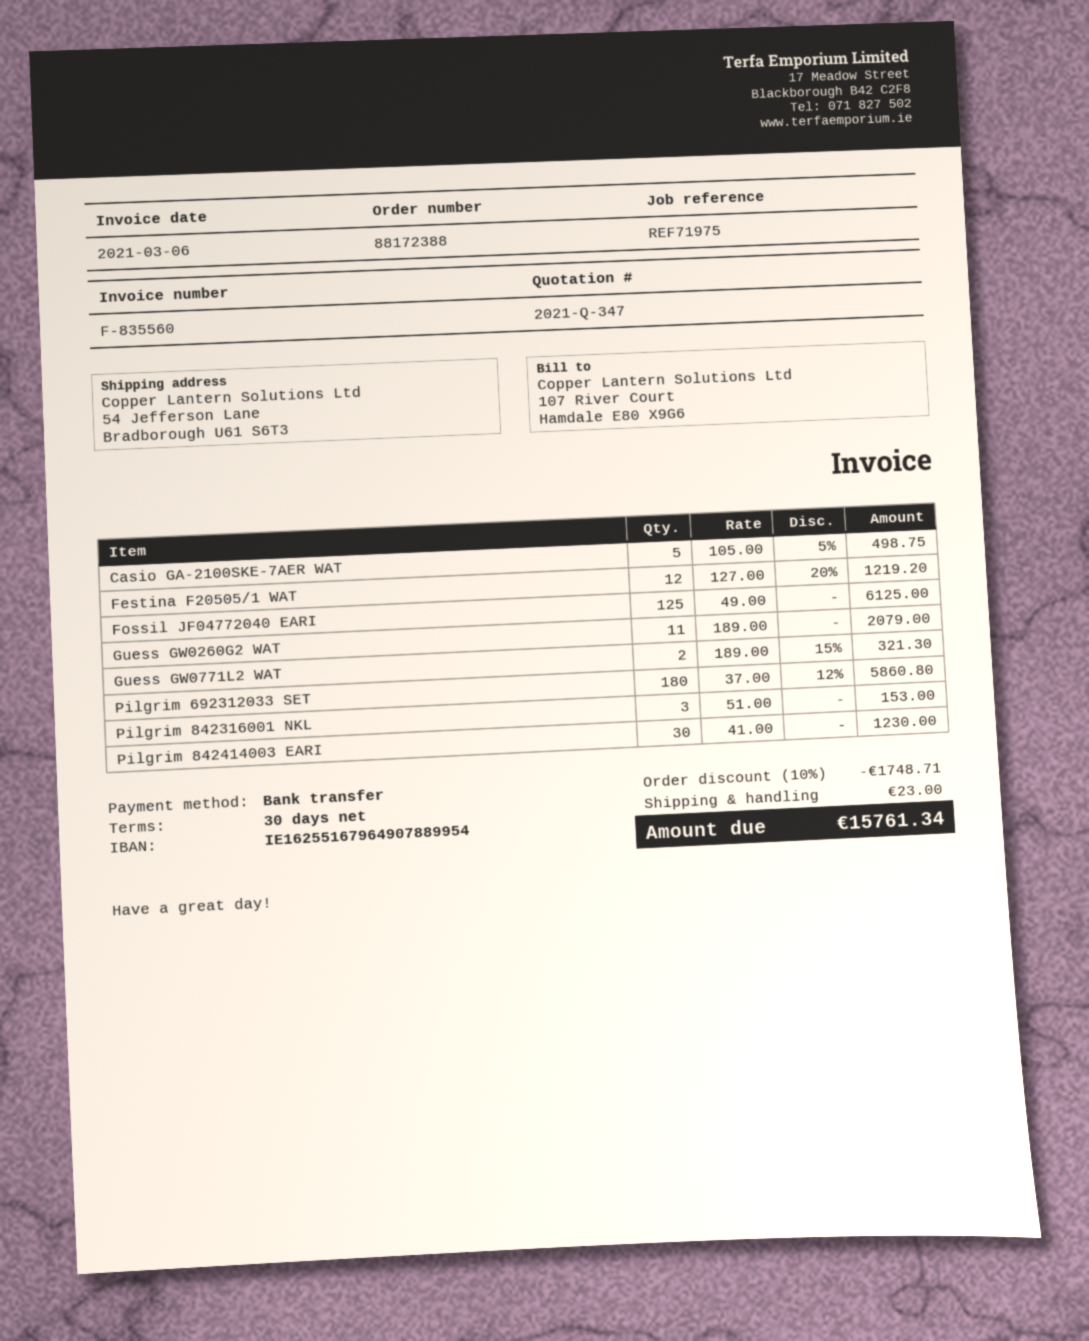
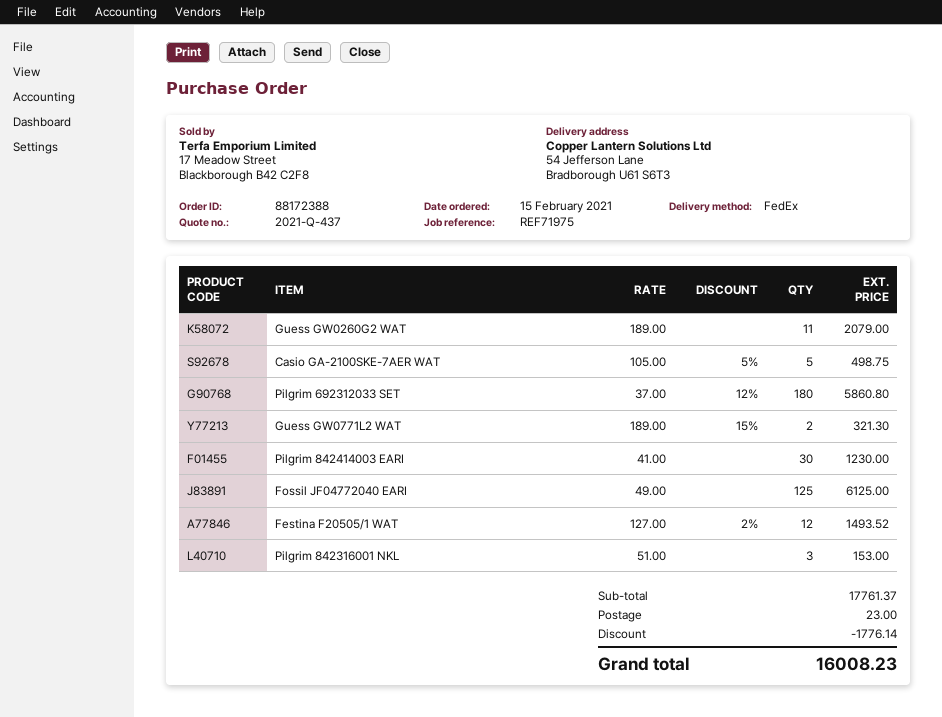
quote number: 2021-Q-347 -> 2021-Q-437
Festina F20505/1 WAT: 12 x 127.00 - 20% = 1219.20 -> 12 x 127.00 - 2% = 1493.52
discount: 1748.71 -> 1776.14
total: 15761.34 -> 16008.23

